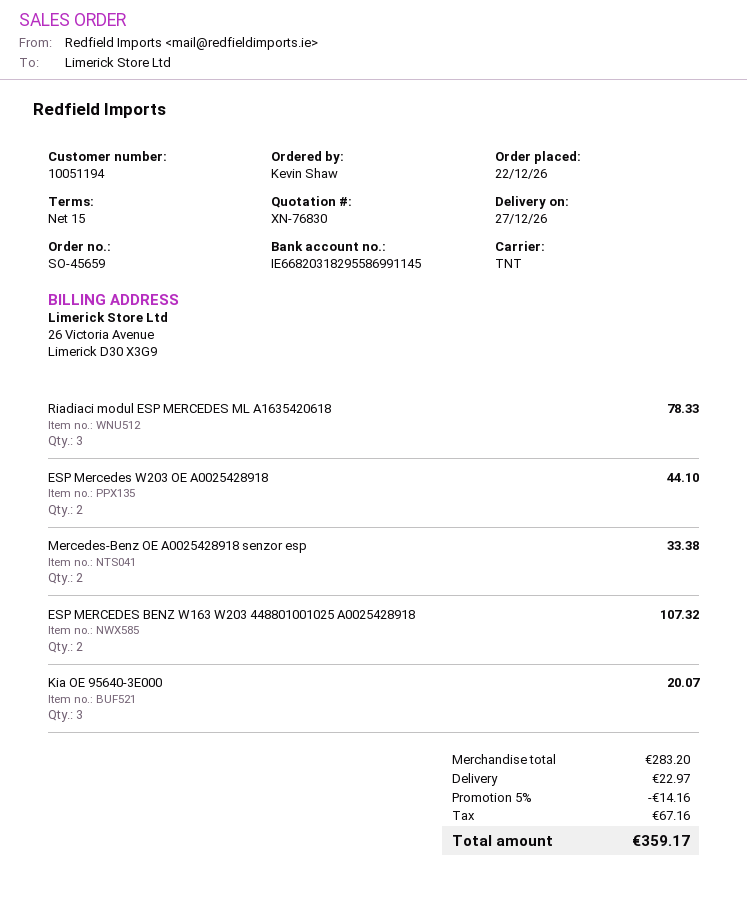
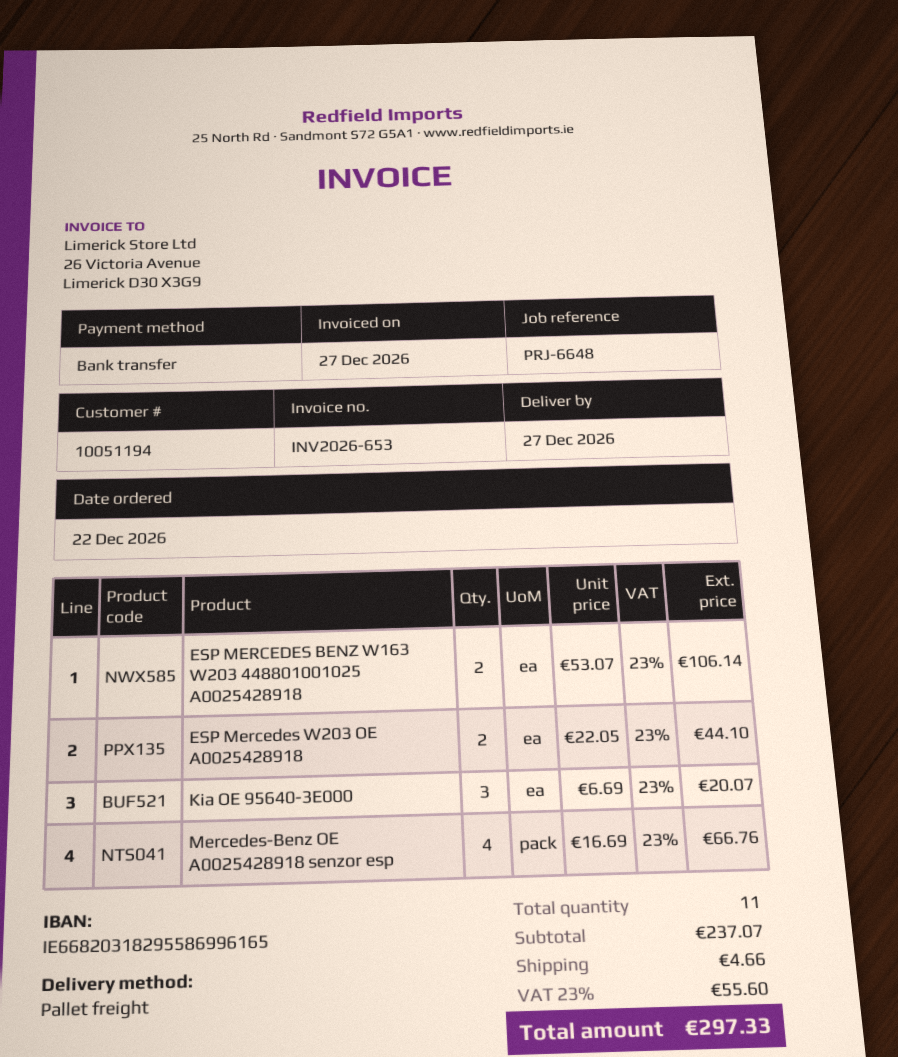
bank account: IE66820318295586991145 -> IE66820318295586996165
shipping method: TNT -> pallet freight
Riadiaci modul ESP MERCEDES ML A1635420618: 3 for 78.33 -> none
Mercedes-Benz OE A0025428918 senzor esp: 2 for 33.38 -> 4 for 66.76
ESP MERCEDES BENZ W163 W203 448801001025 A0025428918: 2 for 107.32 -> 2 for 106.14
subtotal: 283.20 -> 237.07
discount: 5% = 14.16 -> none
shipping: 22.97 -> 4.66
tax: 67.16 -> 55.60
total: 359.17 -> 297.33

